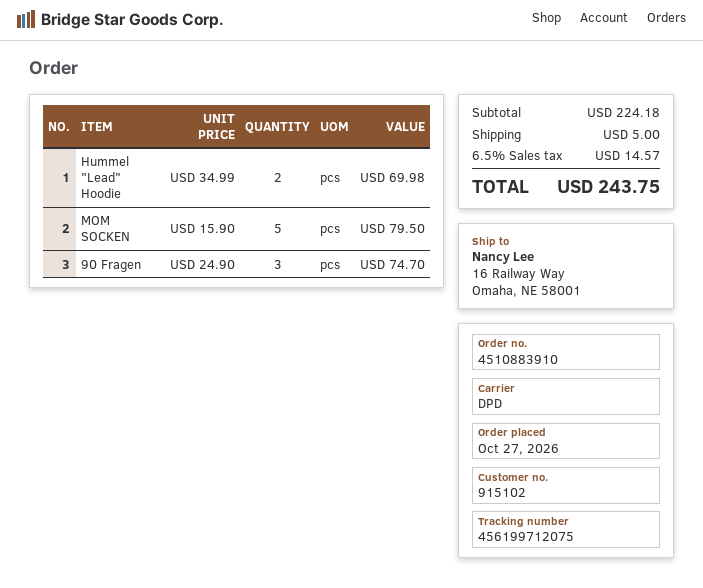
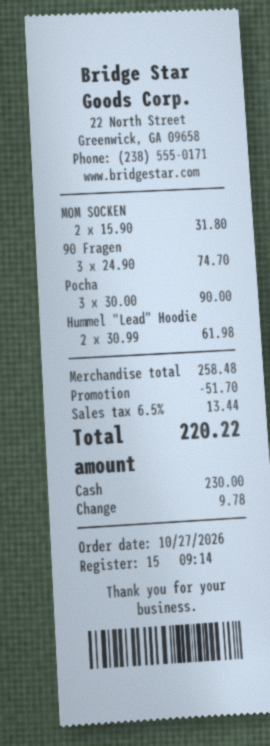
Hummel "Lead" Hoodie: 2 x 34.99 = 69.98 -> 2 x 30.99 = 61.98
MOM SOCKEN: 5 x 15.90 = 79.50 -> 2 x 15.90 = 31.80
Pocha: none -> 3 x 30.00 = 90.00
subtotal: 224.18 -> 258.48
discount: none -> 51.70
shipping: 5.00 -> none
tax: 6.5% = 14.57 -> 6.5% = 13.44
total: 243.75 -> 220.22

